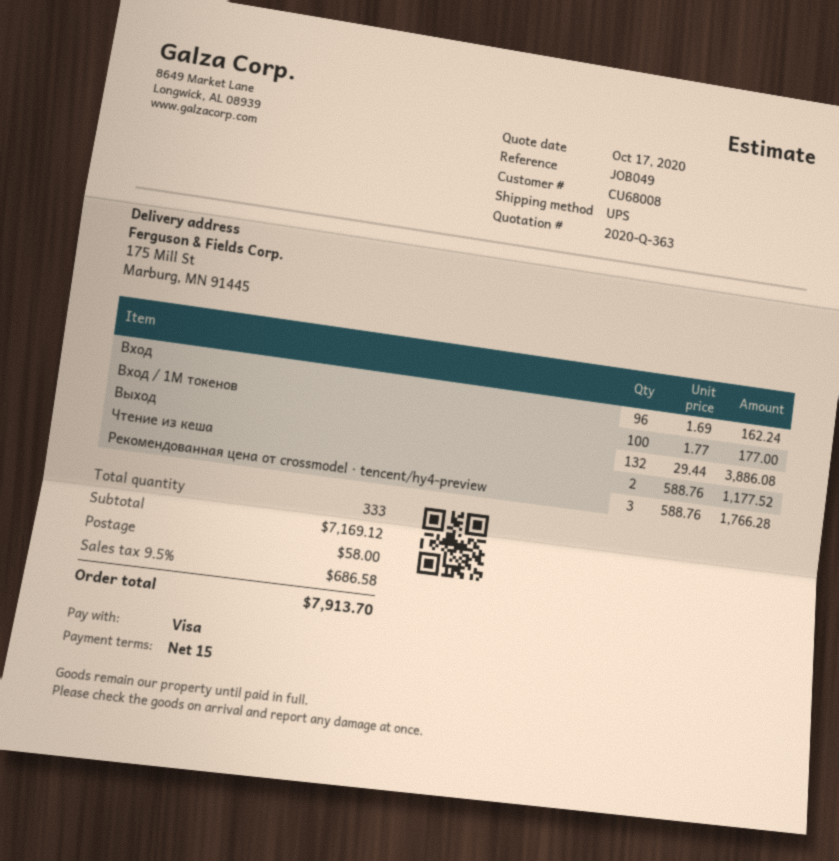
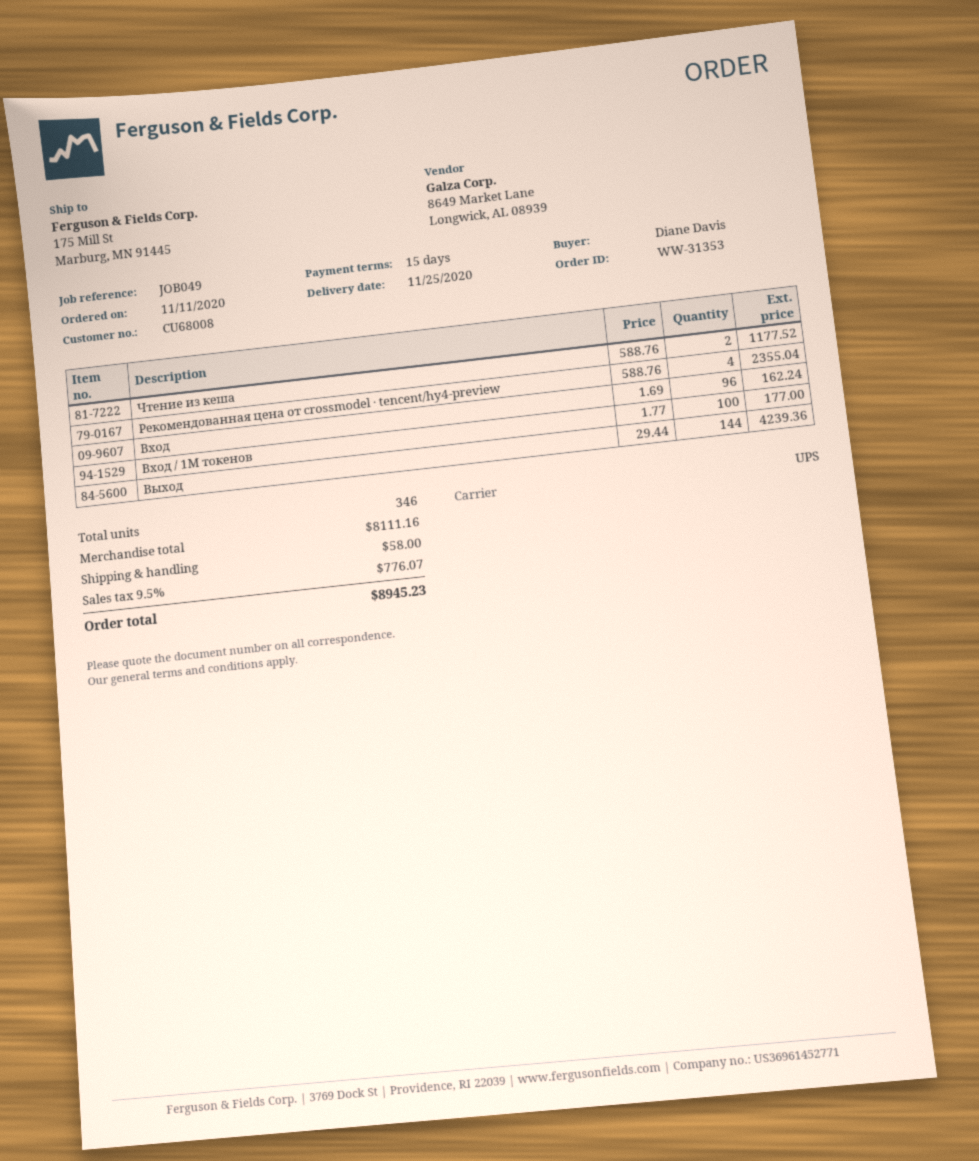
Выход: 132 x 29.44 = 3886.08 -> 144 x 29.44 = 4239.36
Рекомендованная цена от crossmodel · tencent/hy4-preview: 3 x 588.76 = 1766.28 -> 4 x 588.76 = 2355.04
total quantity: 333 -> 346
subtotal: 7169.12 -> 8111.16
tax: 9.5% = 686.58 -> 9.5% = 776.07
total: 7913.70 -> 8945.23

